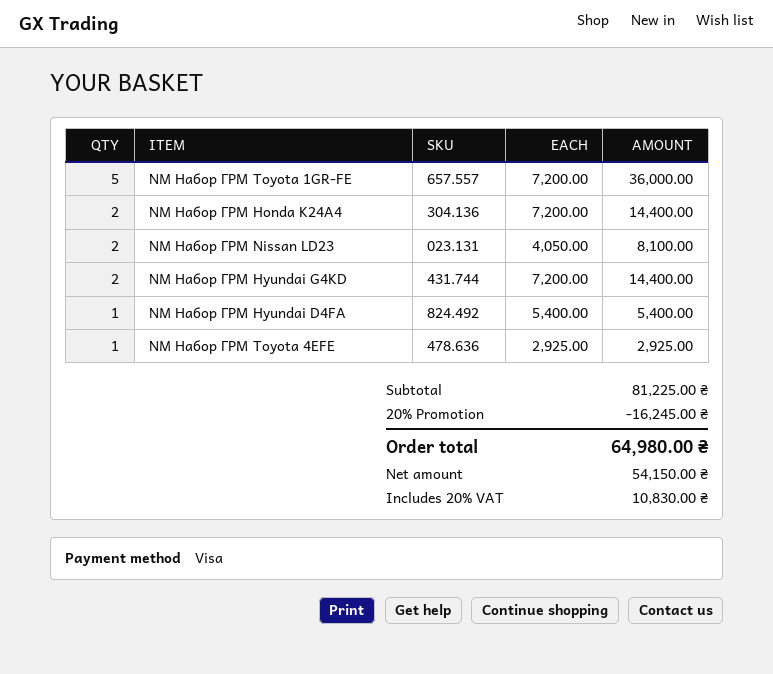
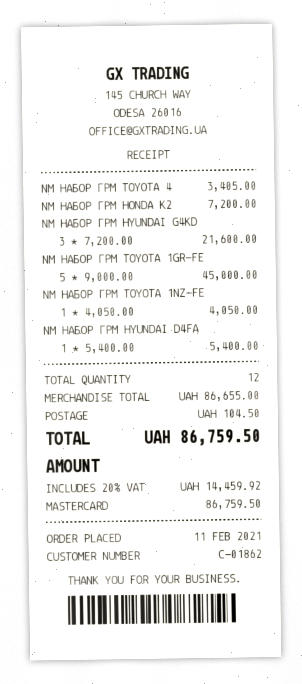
payment method: Visa -> Mastercard
NM Набор ГРМ Toyota 1GR-FE: 5 x 7200.00 = 36000.00 -> 5 x 9000.00 = 45000.00
NM Набор ГРМ Honda K24A4: 2 x 7200.00 = 14400.00 -> 1 x 7200.00 = 7200.00
NM Набор ГРМ Nissan LD23: 2 x 4050.00 = 8100.00 -> none
NM Набор ГРМ Hyundai G4KD: 2 x 7200.00 = 14400.00 -> 3 x 7200.00 = 21600.00
NM Набор ГРМ Toyota 4EFE: 1 x 2925.00 = 2925.00 -> 1 x 3405.00 = 3405.00
NM НАБОР ГРМ TOYOTA 1NZ-FE: none -> 1 x 4050.00 = 4050.00
subtotal: 81225.00 -> 86655.00
discount: 20% = 16245.00 -> none
shipping: none -> 104.50
tax: 20% = 10830.00 -> 20% = 14459.92
total: 64980.00 -> 86759.50

